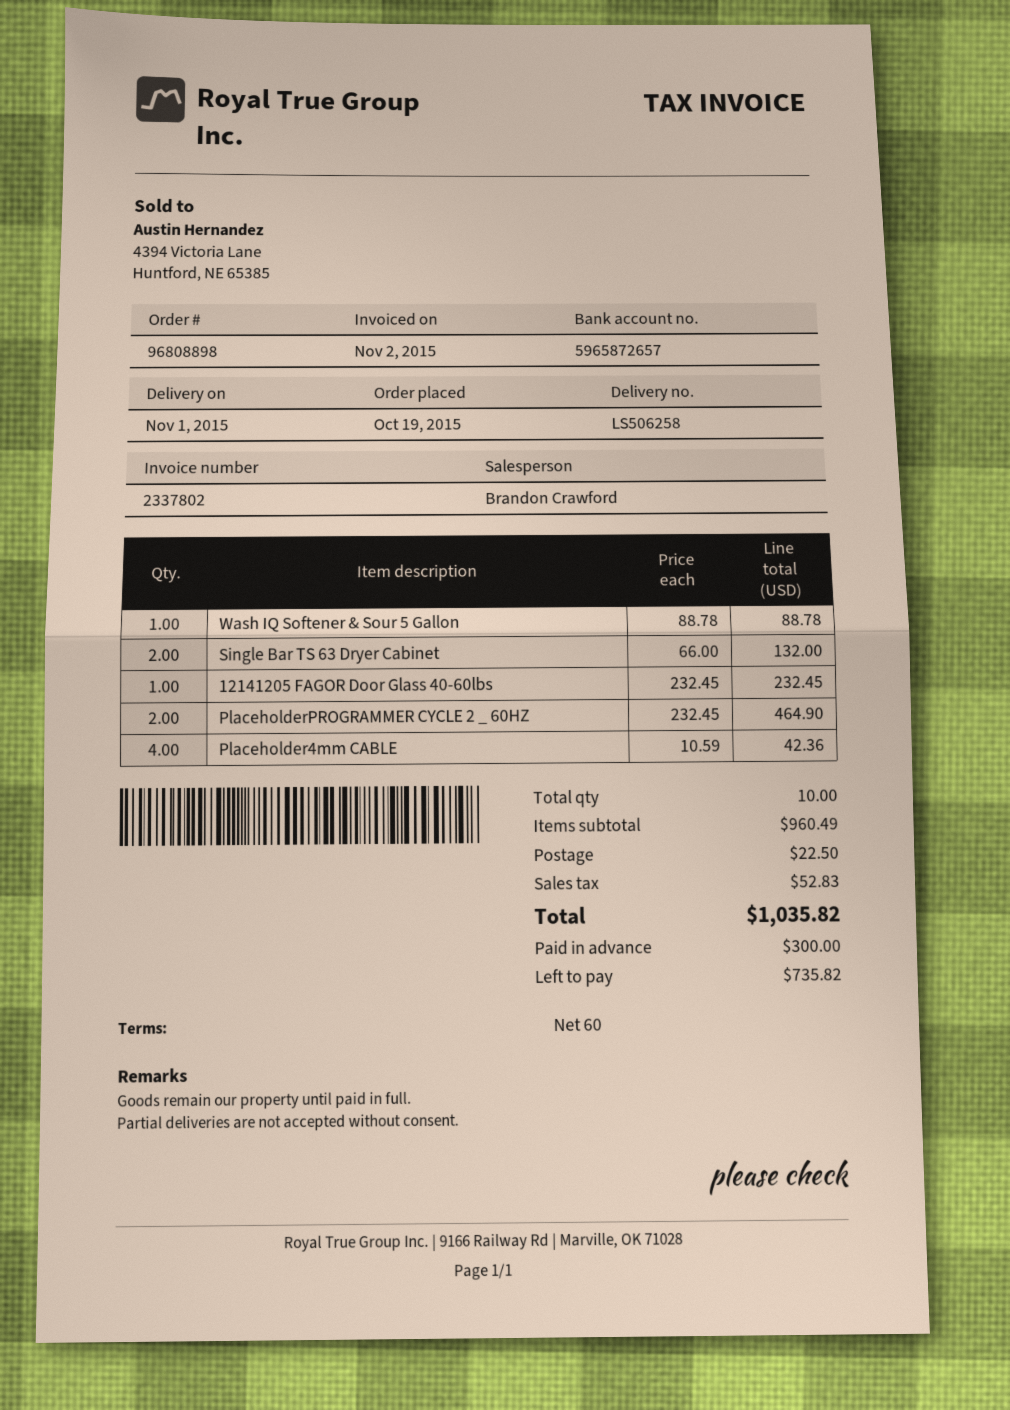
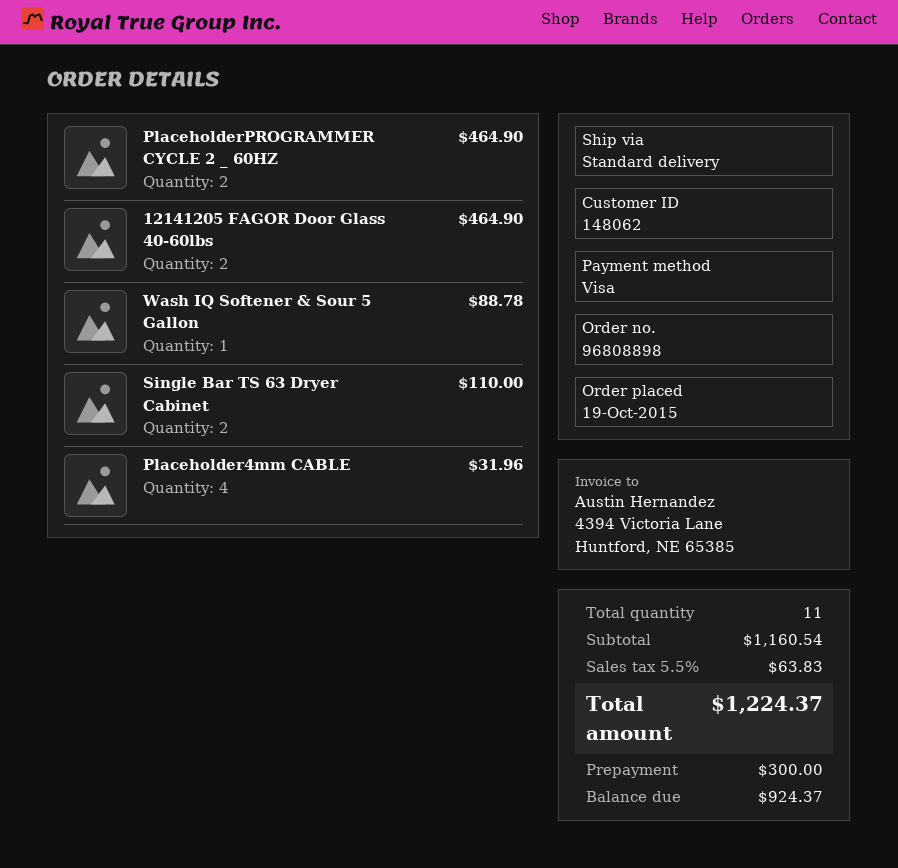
Single Bar TS 63 Dryer Cabinet: 2 for 132.00 -> 2 for 110.00
12141205 FAGOR Door Glass 40-60lbs: 1 for 232.45 -> 2 for 464.90
Placeholder4mm CABLE: 4 for 42.36 -> 4 for 31.96
total quantity: 10 -> 11
subtotal: 960.49 -> 1160.54
shipping: 22.50 -> none
tax: 52.83 -> 63.83
total: 1035.82 -> 1224.37
balance: 735.82 -> 924.37

